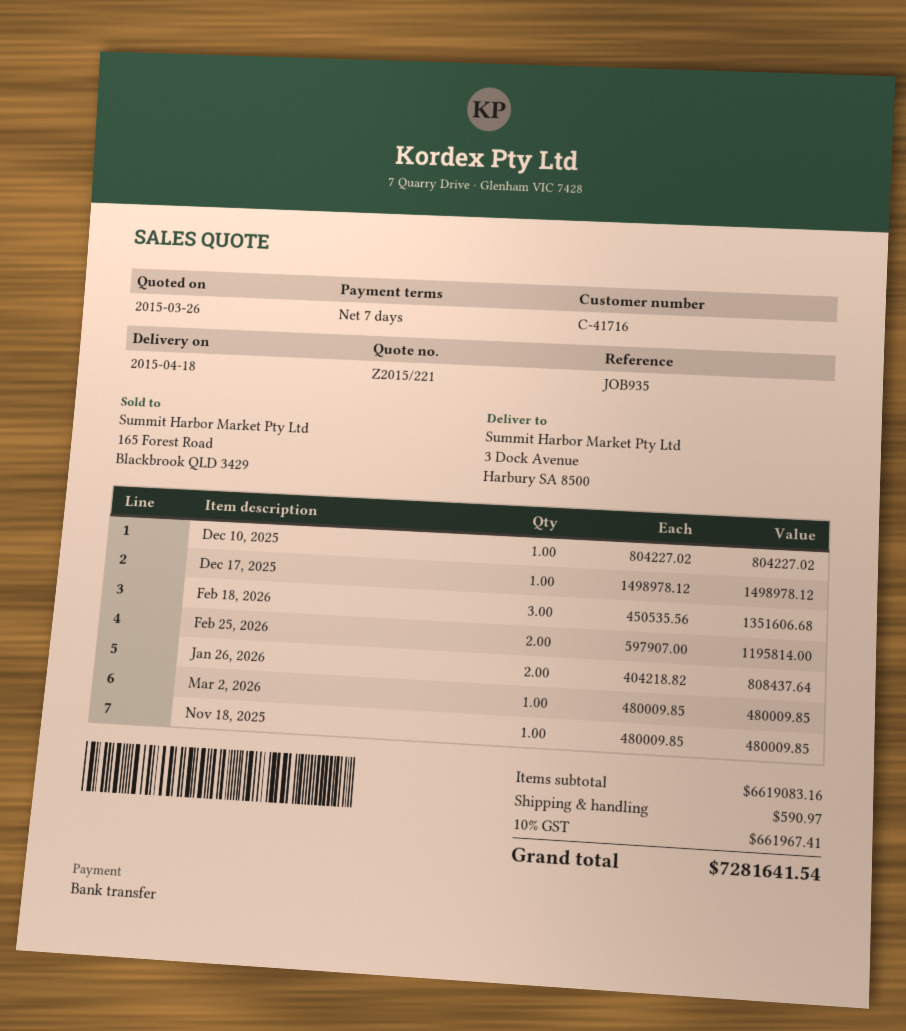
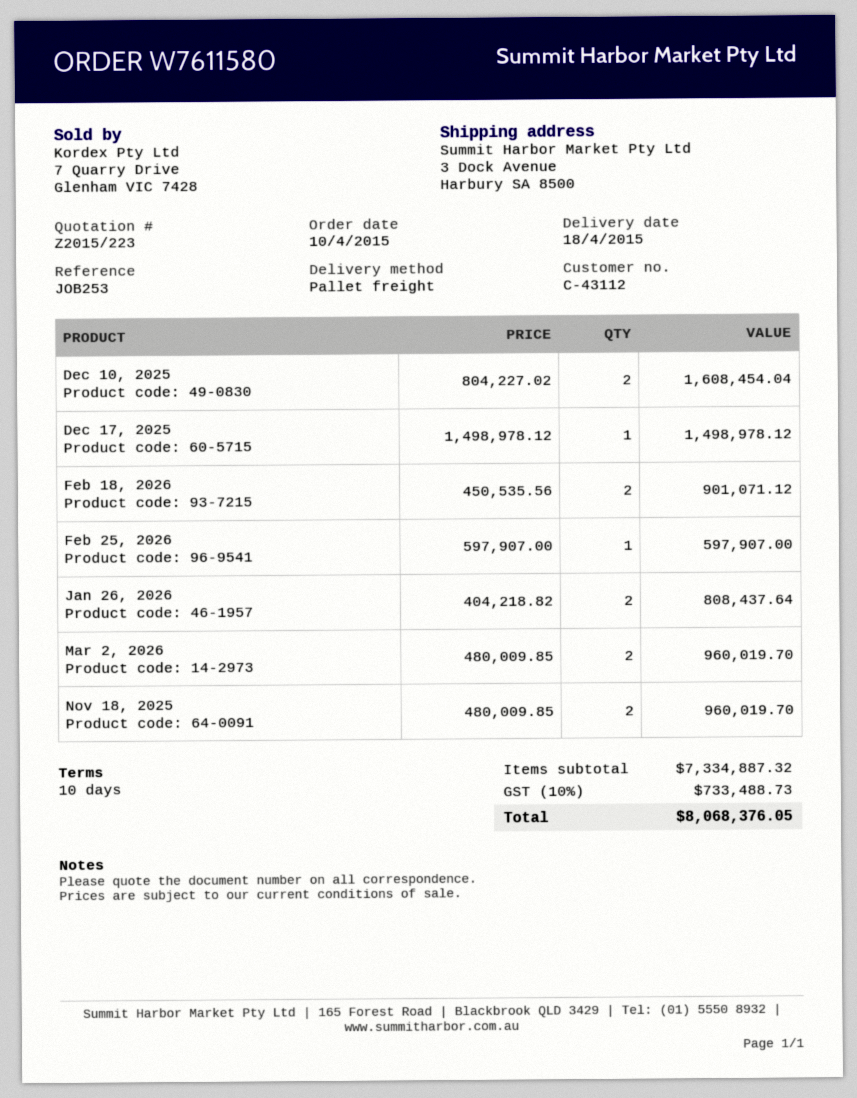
quote number: Z2015/221 -> Z2015/223
payment terms: 7 days -> 10 days
customer number: C-41716 -> C-43112
reference: JOB935 -> JOB253
Dec 10, 2025: 1 x 804227.02 = 804227.02 -> 2 x 804227.02 = 1608454.04
Feb 18, 2026: 3 x 450535.56 = 1351606.68 -> 2 x 450535.56 = 901071.12
Feb 25, 2026: 2 x 597907.00 = 1195814.00 -> 1 x 597907.00 = 597907.00
Mar 2, 2026: 1 x 480009.85 = 480009.85 -> 2 x 480009.85 = 960019.70
Nov 18, 2025: 1 x 480009.85 = 480009.85 -> 2 x 480009.85 = 960019.70
subtotal: 6619083.16 -> 7334887.32
shipping: 590.97 -> none
tax: 10% = 661967.41 -> 10% = 733488.73
total: 7281641.54 -> 8068376.05

